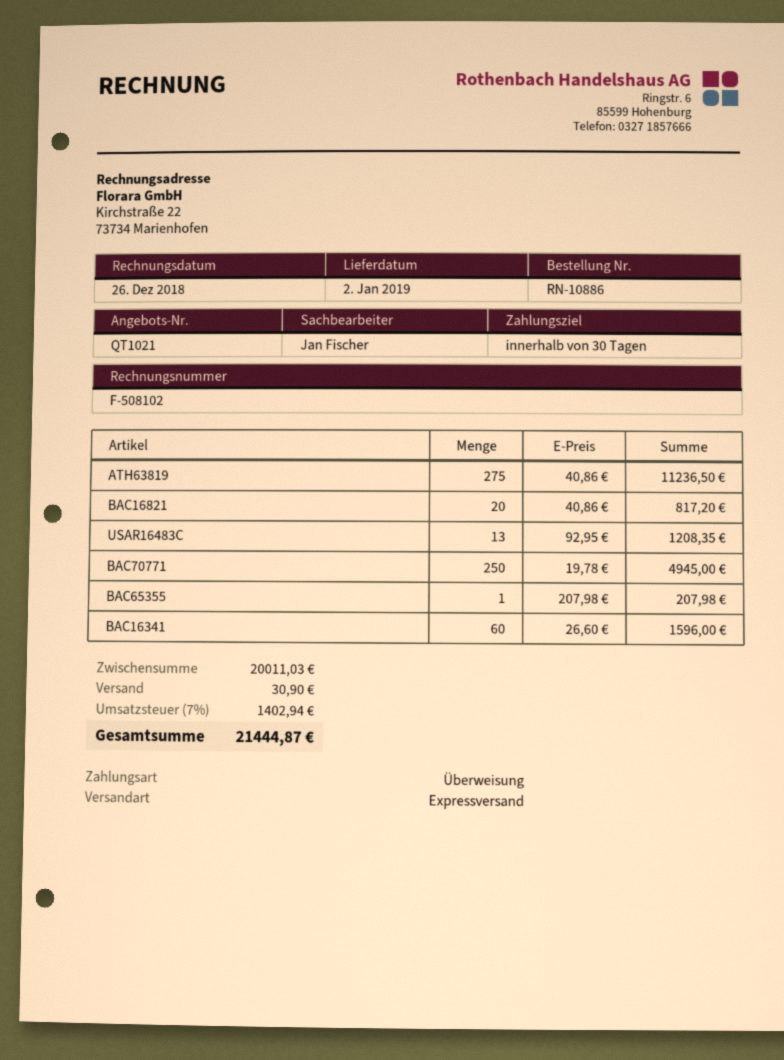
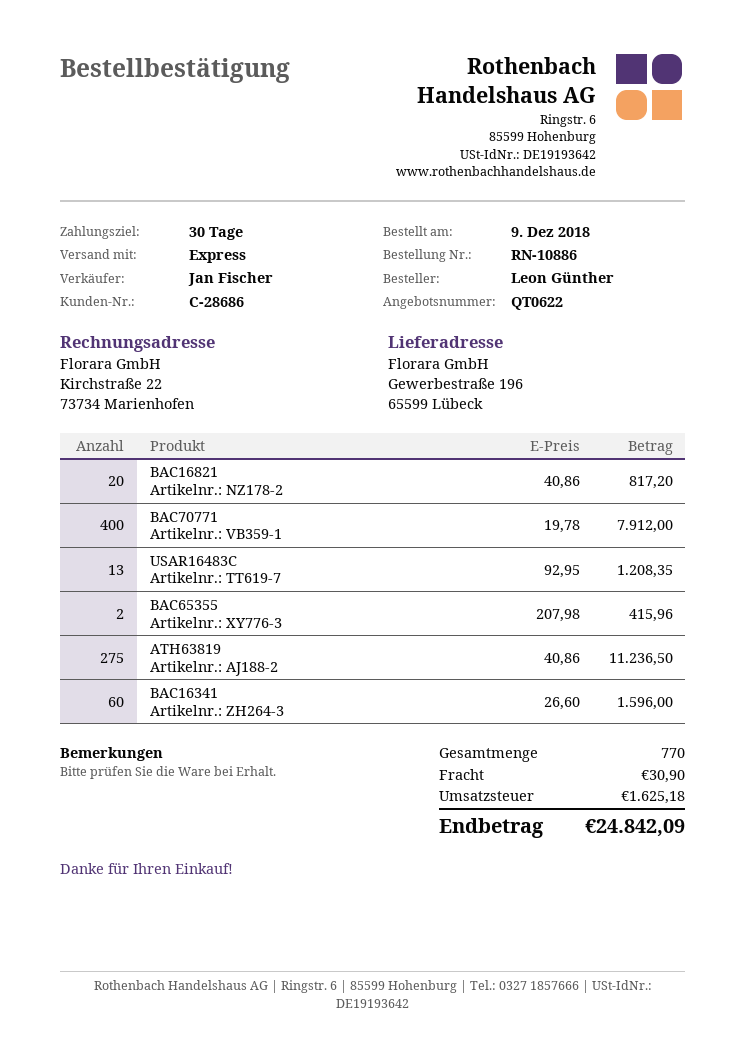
quote number: QT1021 -> QT0622
BAC70771: 250 x 19.78 = 4945.00 -> 400 x 19.78 = 7912.00
BAC65355: 1 x 207.98 = 207.98 -> 2 x 207.98 = 415.96
tax: 1402.94 -> 1625.18
total: 21444.87 -> 24842.09

